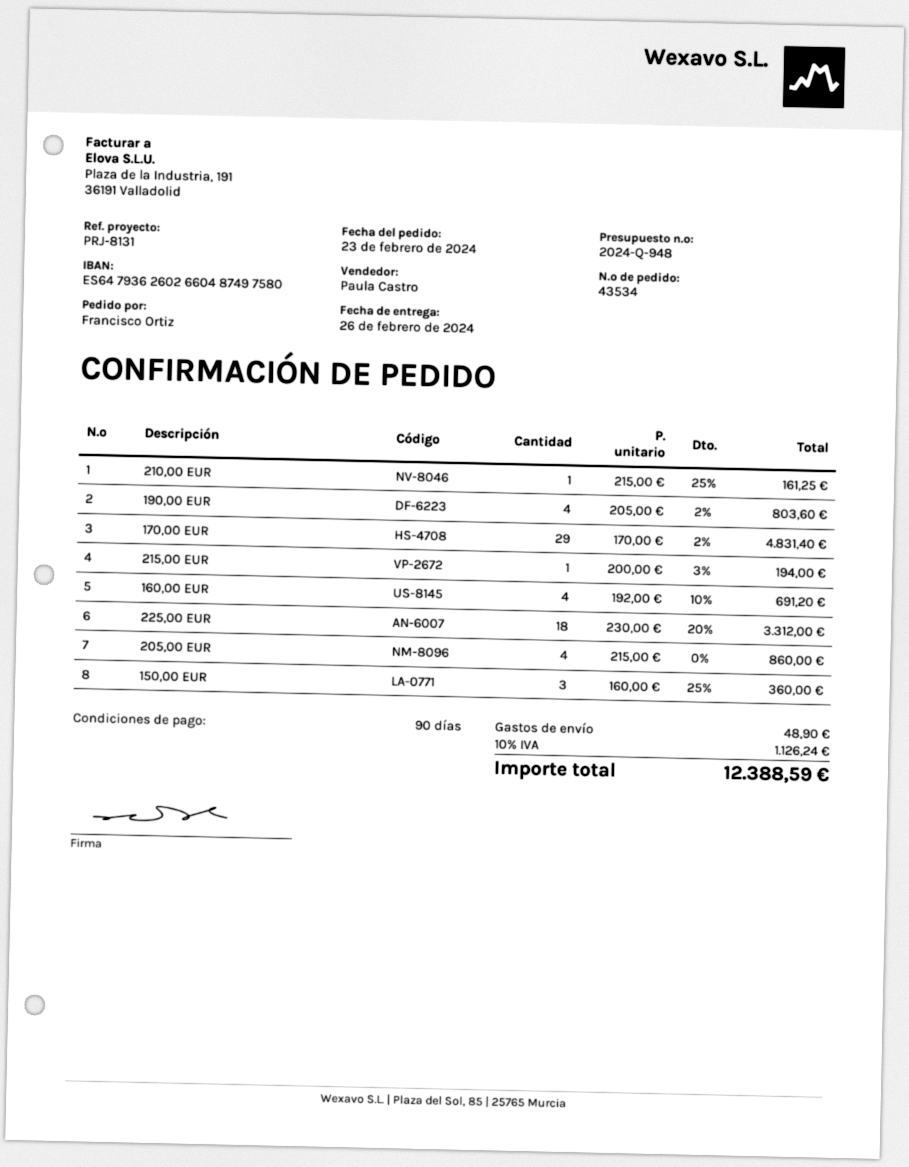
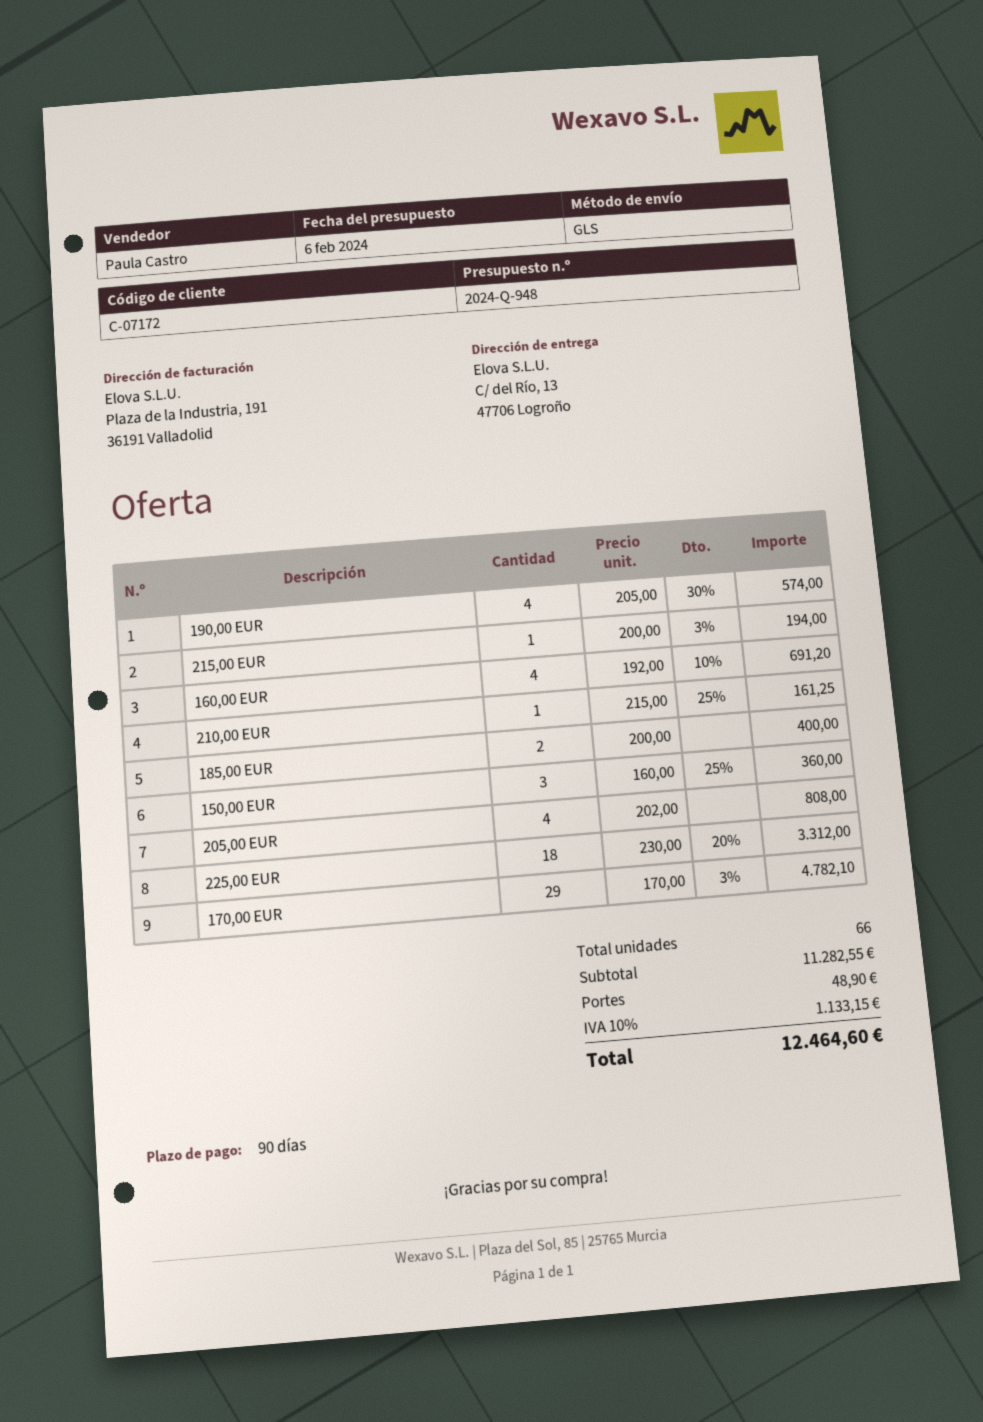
190,00 EUR: 4 x 205.00 - 2% = 803.60 -> 4 x 205.00 - 30% = 574.00
170,00 EUR: 29 x 170.00 - 2% = 4831.40 -> 29 x 170.00 - 3% = 4782.10
205,00 EUR: 4 x 215.00 = 860.00 -> 4 x 202.00 = 808.00
185,00 EUR: none -> 2 x 200.00 = 400.00
tax: 10% = 1126.24 -> 10% = 1133.15
total: 12388.59 -> 12464.60

